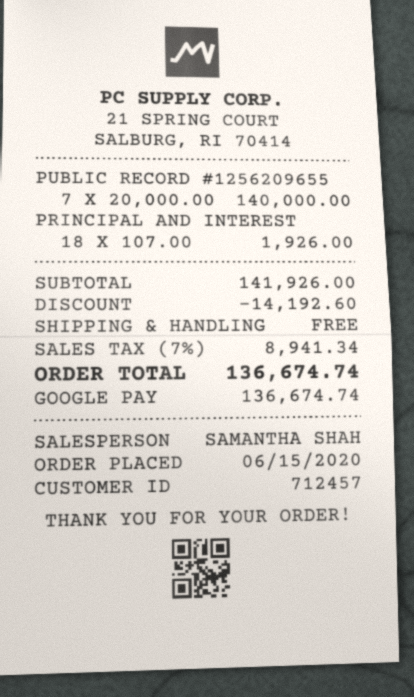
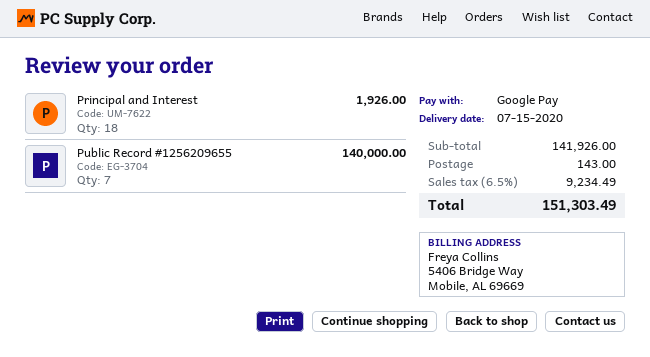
discount: 14192.60 -> none
shipping: 0.00 -> 143.00
tax: 7% = 8941.34 -> 6.5% = 9234.49
total: 136674.74 -> 151303.49

